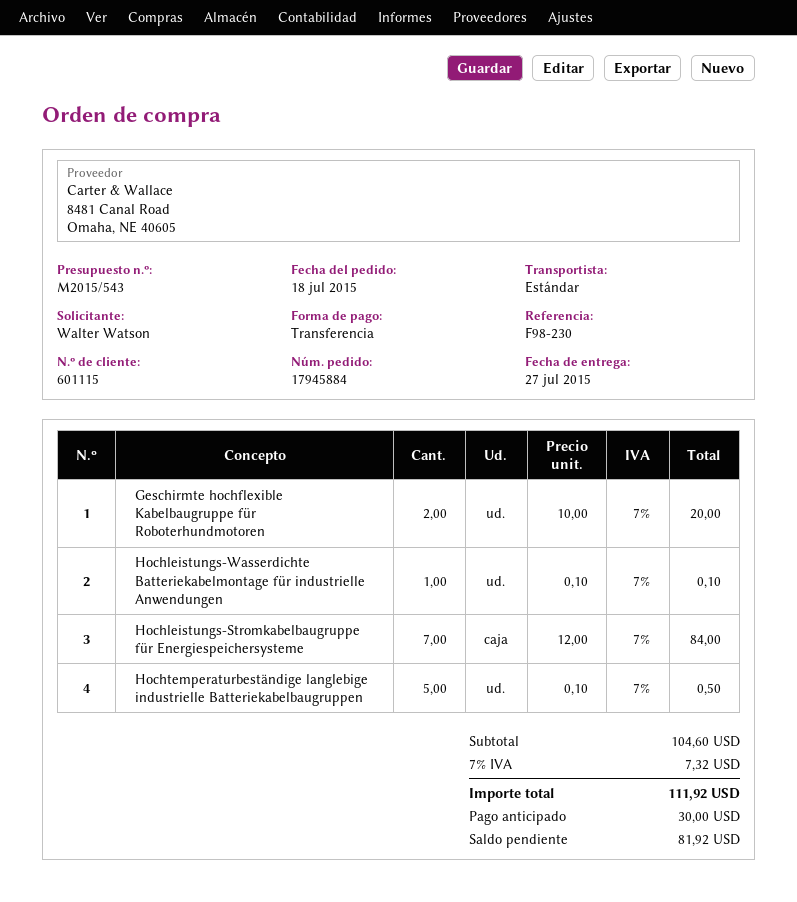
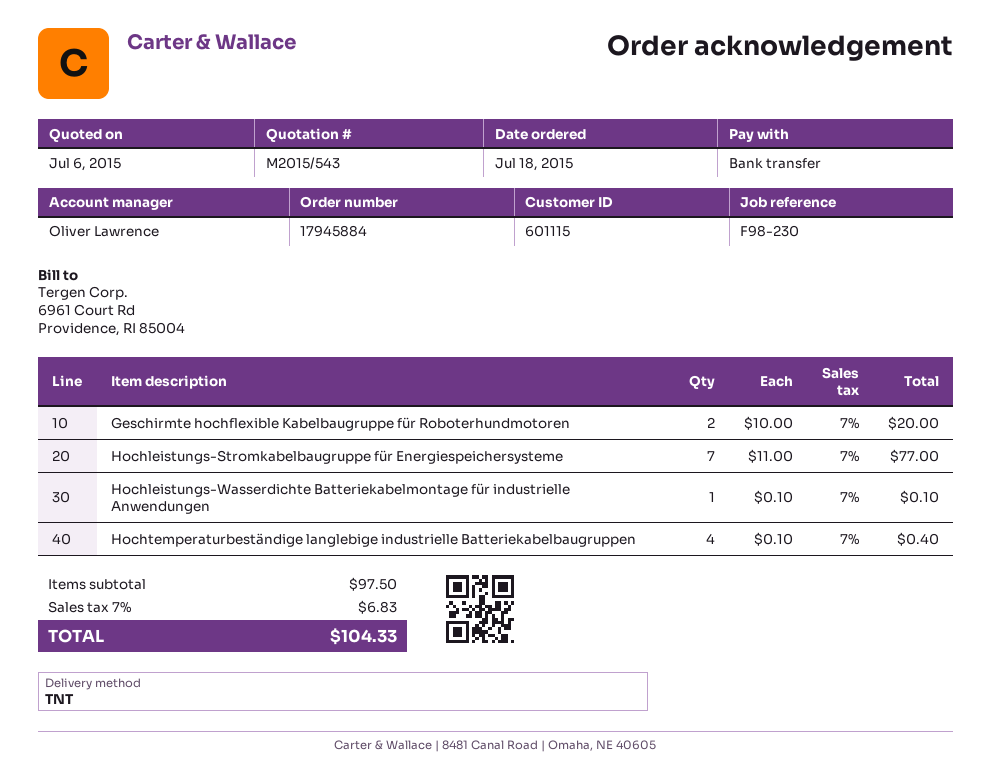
shipping method: standard -> TNT
Hochleistungs-Stromkabelbaugruppe für Energiespeichersysteme: 7 x 12.00 = 84.00 -> 7 x 11.00 = 77.00
Hochtemperaturbeständige langlebige industrielle Batteriekabelbaugruppen: 5 x 0.10 = 0.50 -> 4 x 0.10 = 0.40
subtotal: 104.60 -> 97.50
tax: 7% = 7.32 -> 7% = 6.83
total: 111.92 -> 104.33

